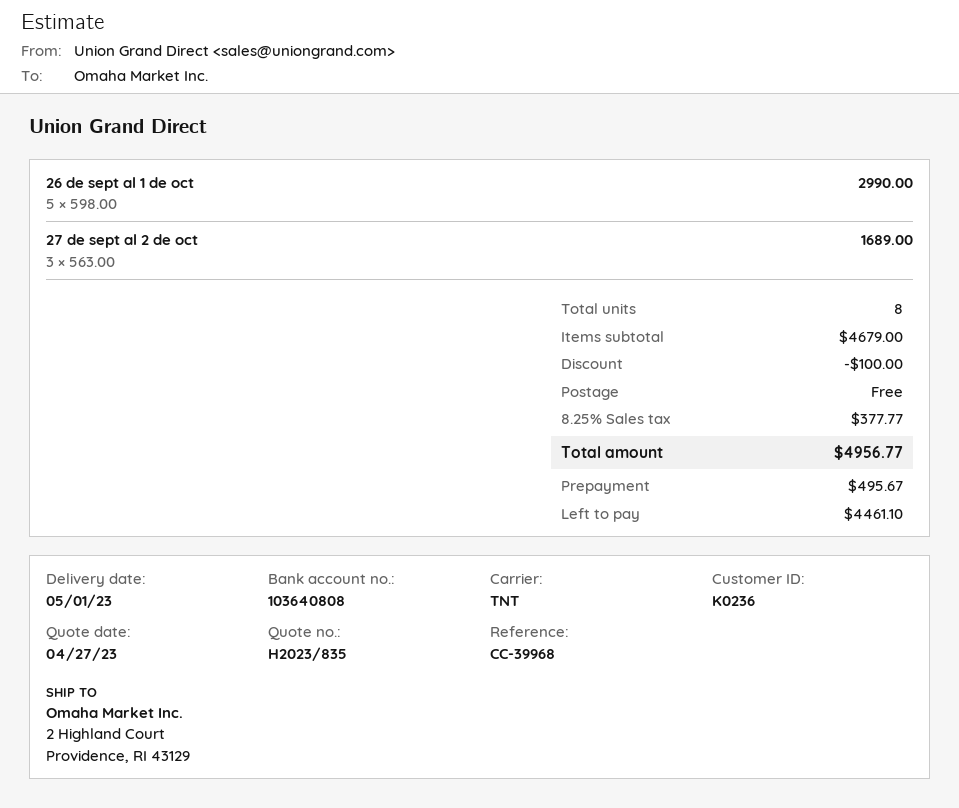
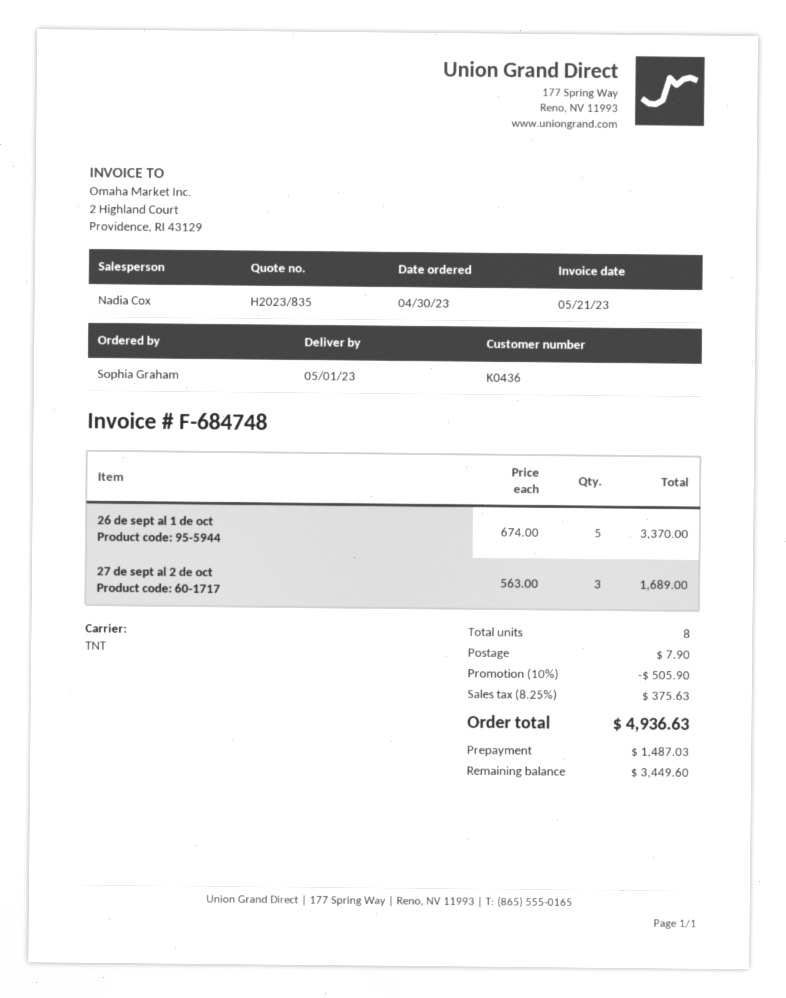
customer number: K0236 -> K0436
26 de sept al 1 de oct: 5 x 598.00 = 2990.00 -> 5 x 674.00 = 3370.00
discount: 100.00 -> 505.90
shipping: 0.00 -> 7.90
tax: 8.25% = 377.77 -> 8.25% = 375.63
total: 4956.77 -> 4936.63
deposit: 495.67 -> 1487.03
balance: 4461.10 -> 3449.60

